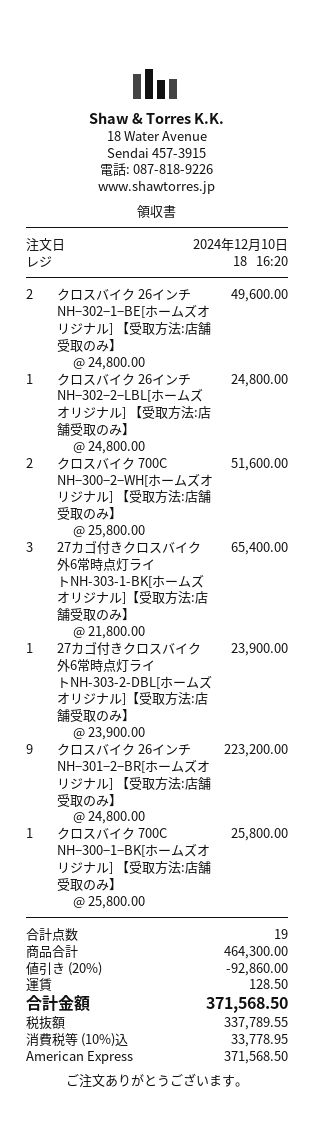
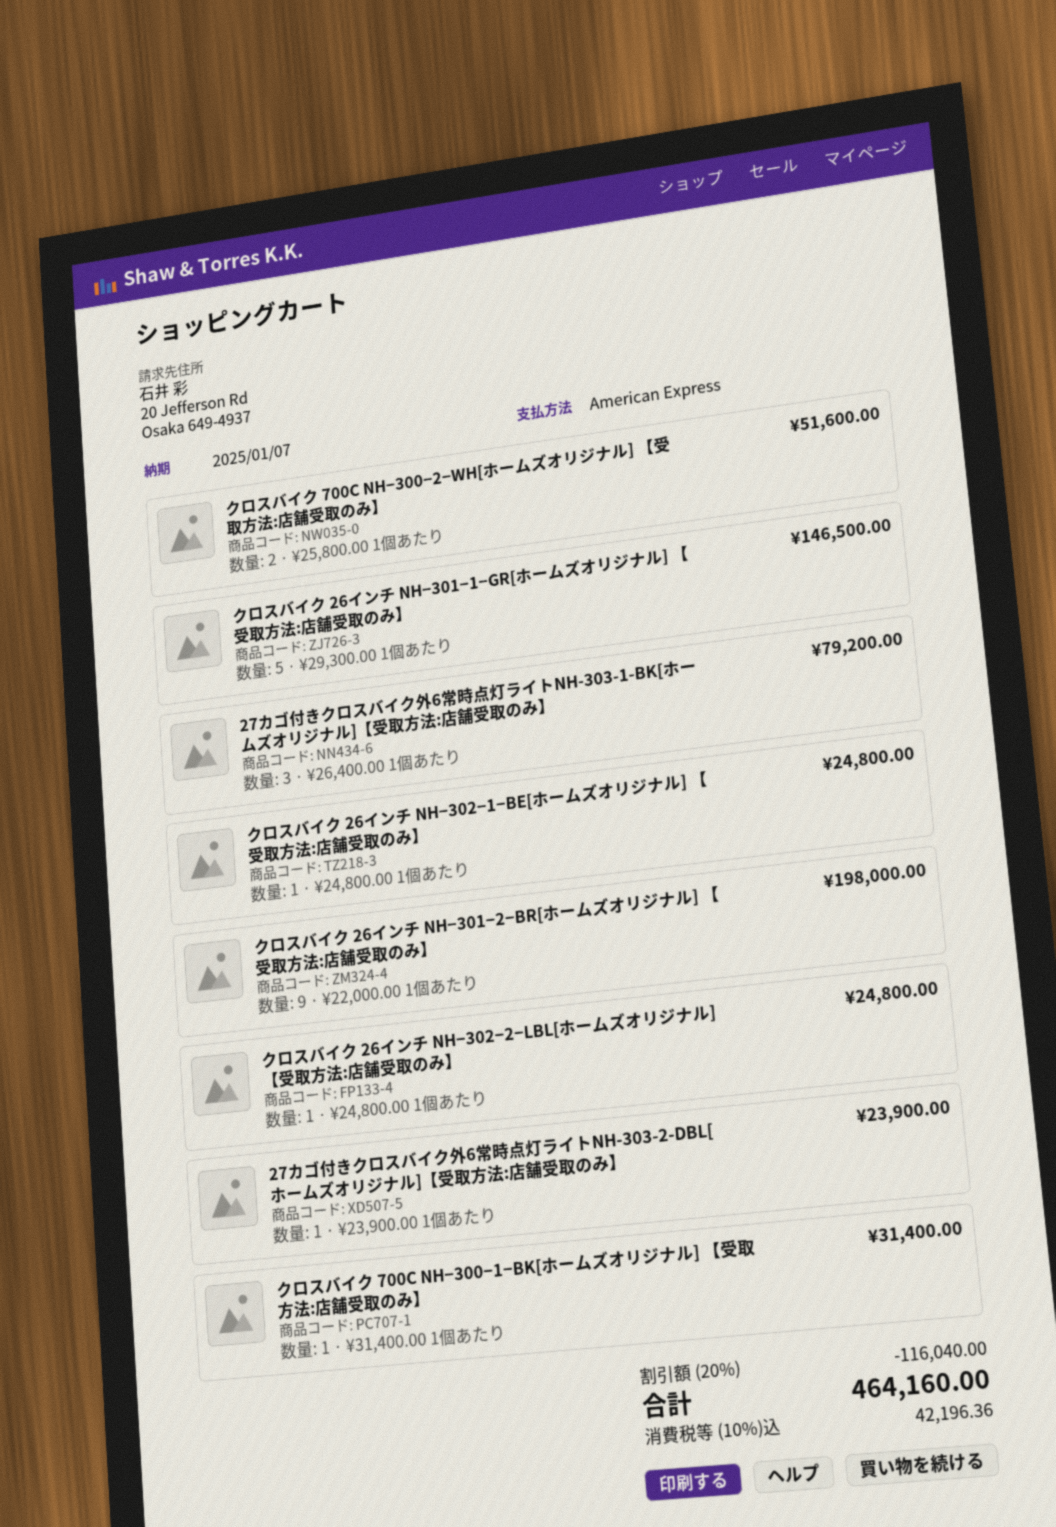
クロスバイク 26インチ NH−302−1−BE[ホームズオリジナル] 【受取方法:店舗受取のみ】: 2 x 24800.00 = 49600.00 -> 1 x 24800.00 = 24800.00
27カゴ付きクロスバイク外6常時点灯ライトNH-303-1-BK[ホームズオリジナル]【受取方法:店舗受取のみ】: 3 x 21800.00 = 65400.00 -> 3 x 26400.00 = 79200.00
クロスバイク 26インチ NH−301−2−BR[ホームズオリジナル] 【受取方法:店舗受取のみ】: 9 x 24800.00 = 223200.00 -> 9 x 22000.00 = 198000.00
クロスバイク 700C NH−300−1−BK[ホームズオリジナル] 【受取方法:店舗受取のみ】: 1 x 25800.00 = 25800.00 -> 1 x 31400.00 = 31400.00
クロスバイク 26インチ NH−301−1−GR[ホームズオリジナル] 【受取方法:店舗受取のみ】: none -> 5 x 29300.00 = 146500.00
discount: 20% = 92860.00 -> 20% = 116040.00
shipping: 128.50 -> none
tax: 10% = 33778.95 -> 10% = 42196.36
total: 371568.50 -> 464160.00

